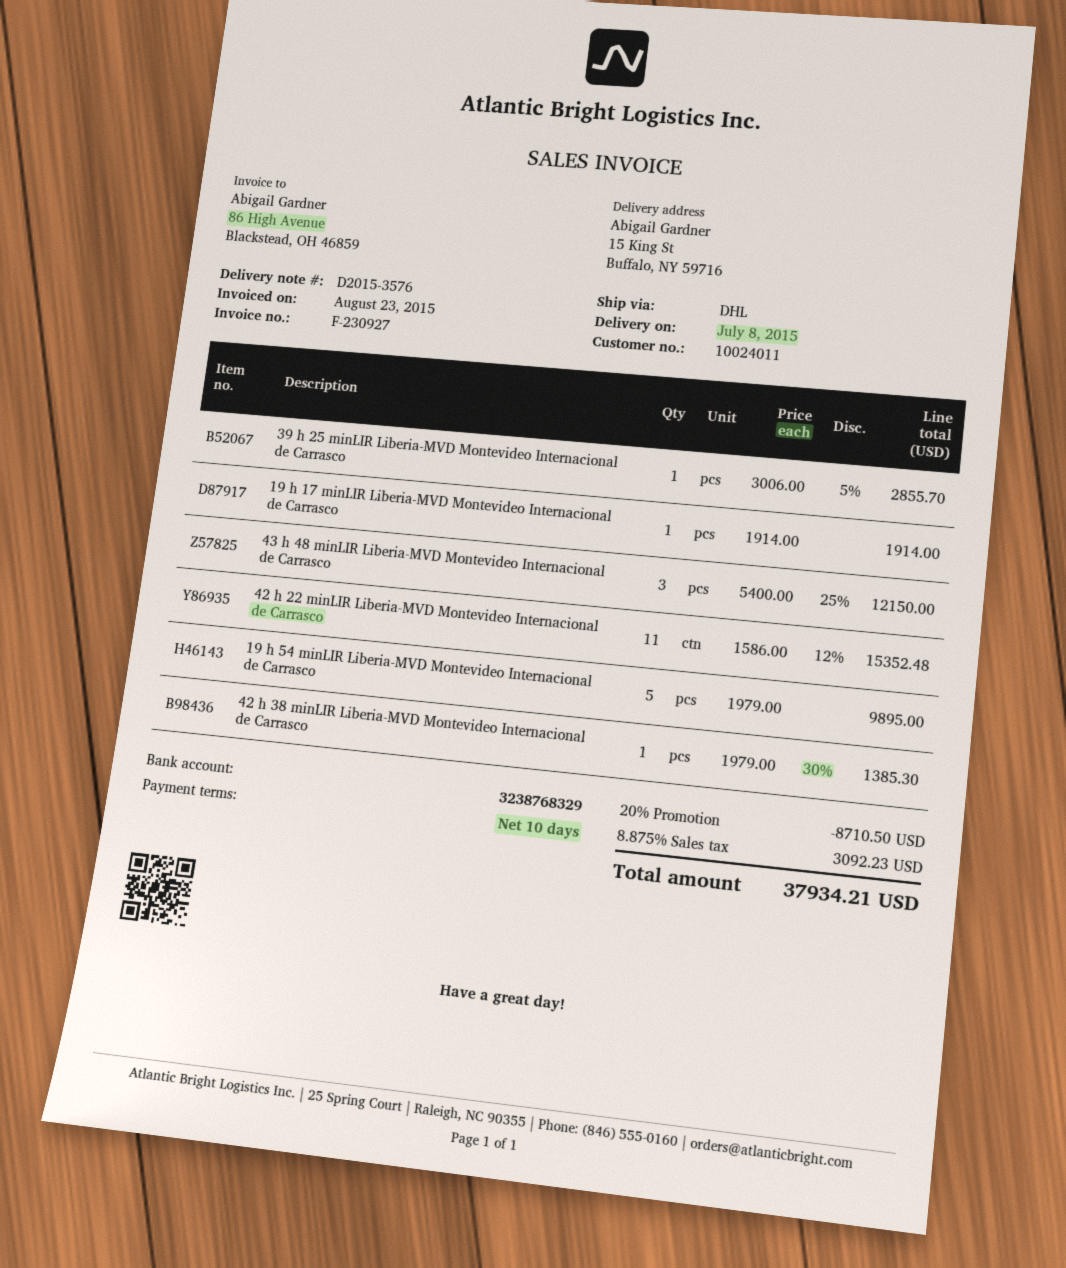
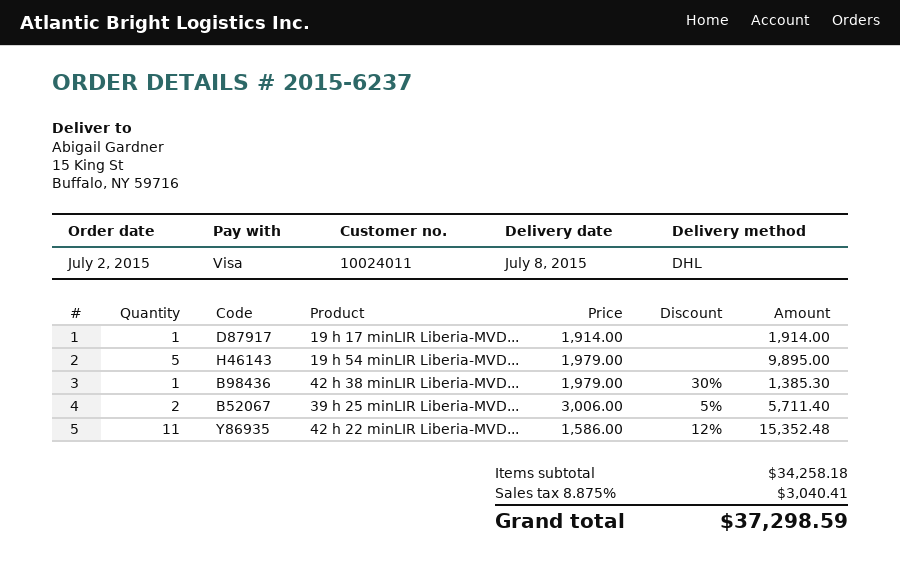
39 h 25 minLIR Liberia-MVD Montevideo Internacional de Carrasco: 1 x 3006.00 - 5% = 2855.70 -> 2 x 3006.00 - 5% = 5711.40
43 h 48 minLIR Liberia-MVD Montevideo Internacional de Carrasco: 3 x 5400.00 - 25% = 12150.00 -> none
discount: 20% = 8710.50 -> none
tax: 8.875% = 3092.23 -> 8.875% = 3040.41
total: 37934.21 -> 37298.59

